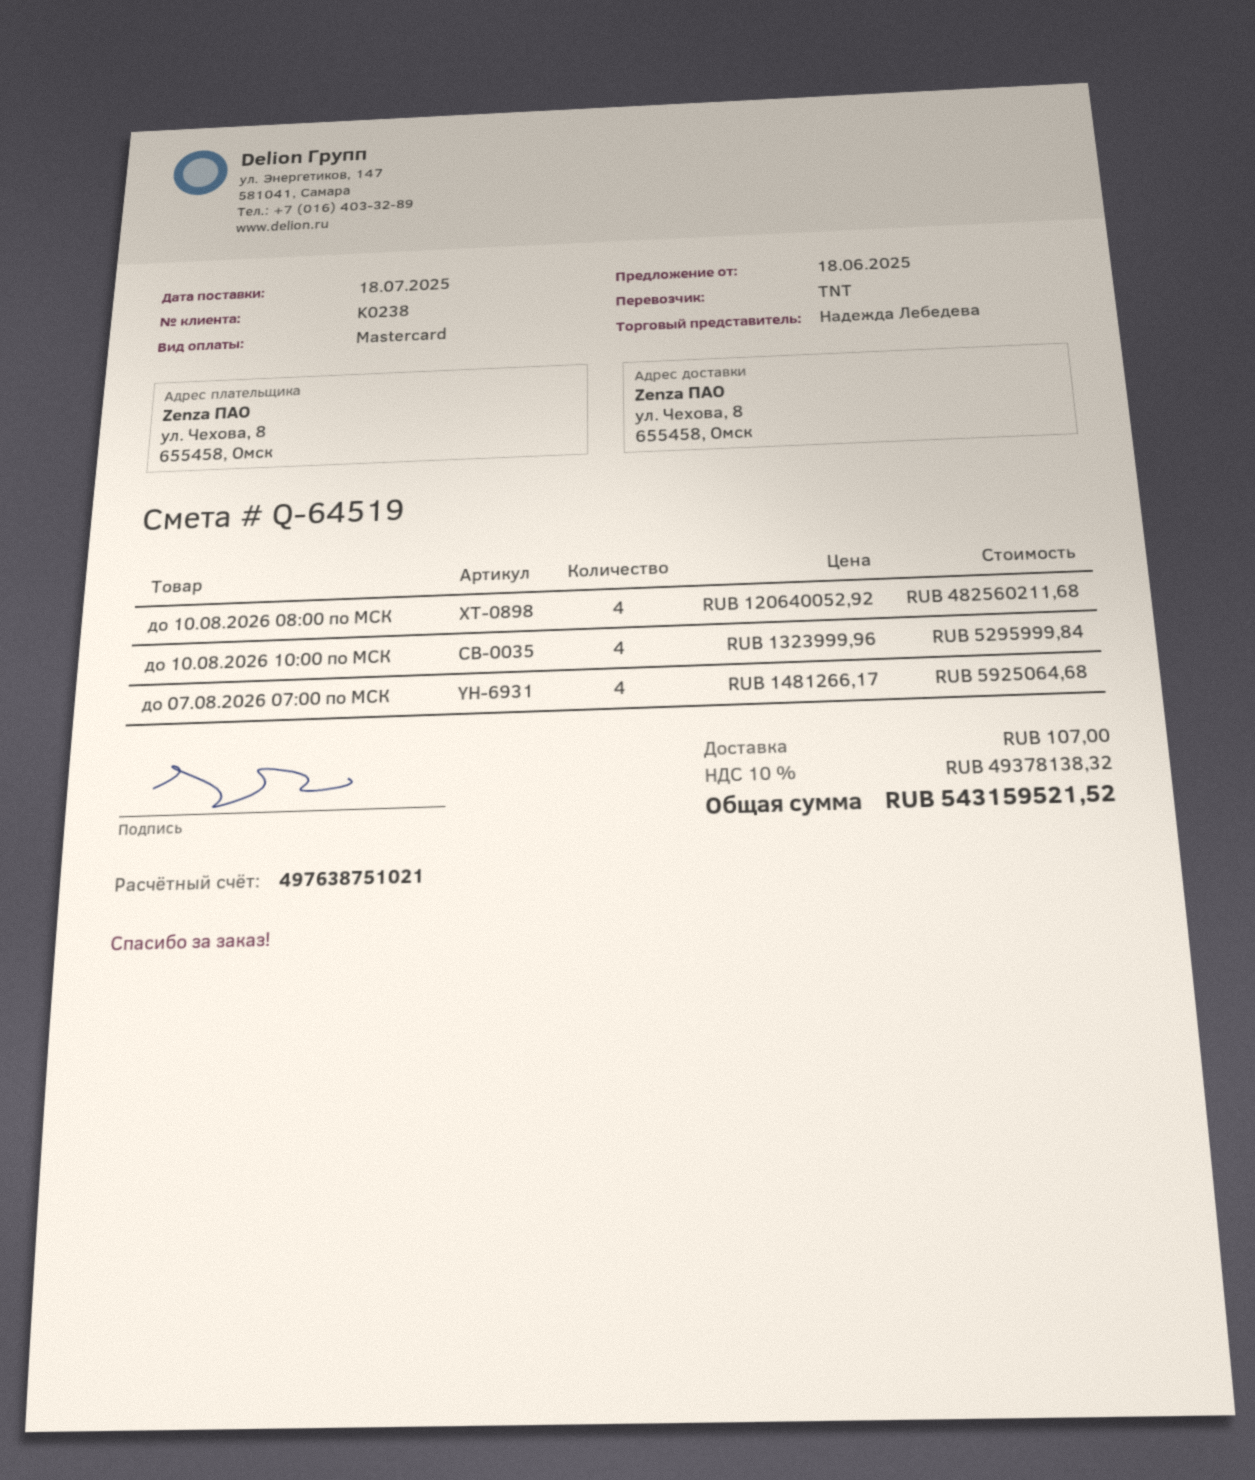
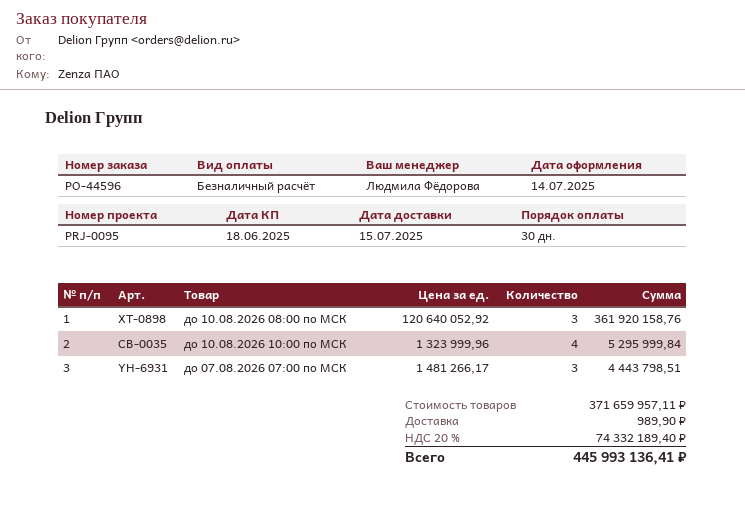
delivery date: 2025-07-18 -> 2025-07-15
sales rep: Надежда Лебедева -> Людмила Фёдорова
payment method: Mastercard -> bank transfer
до 10.08.2026 08:00 по МСК: 4 x 120640052.92 = 482560211.68 -> 3 x 120640052.92 = 361920158.76
до 07.08.2026 07:00 по МСК: 4 x 1481266.17 = 5925064.68 -> 3 x 1481266.17 = 4443798.51
shipping: 107.00 -> 989.90
tax: 10% = 49378138.32 -> 20% = 74332189.40
total: 543159521.52 -> 445993136.41

